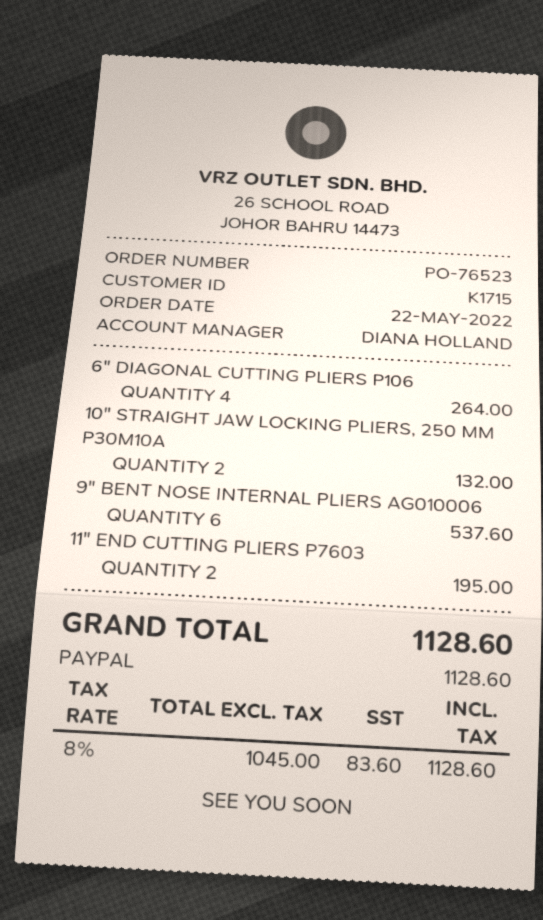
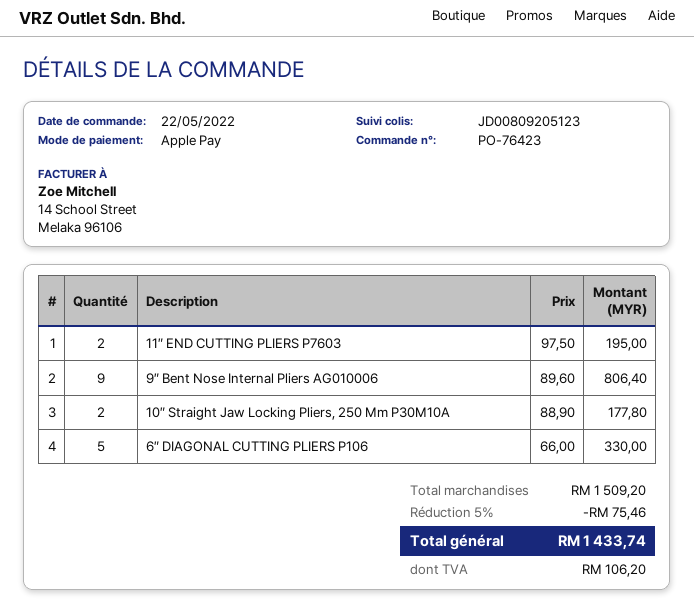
order number: PO-76523 -> PO-76423
payment method: PayPal -> Apple Pay
6″ DIAGONAL CUTTING PLIERS P106: 4 for 264.00 -> 5 for 330.00
10″ STRAIGHT JAW LOCKING PLIERS, 250 MM P30M10A: 2 for 132.00 -> 2 for 177.80
9″ BENT NOSE INTERNAL PLIERS AG010006: 6 for 537.60 -> 9 for 806.40
discount: none -> 5% = 75.46
tax: 83.60 -> 106.20
total: 1128.60 -> 1433.74

